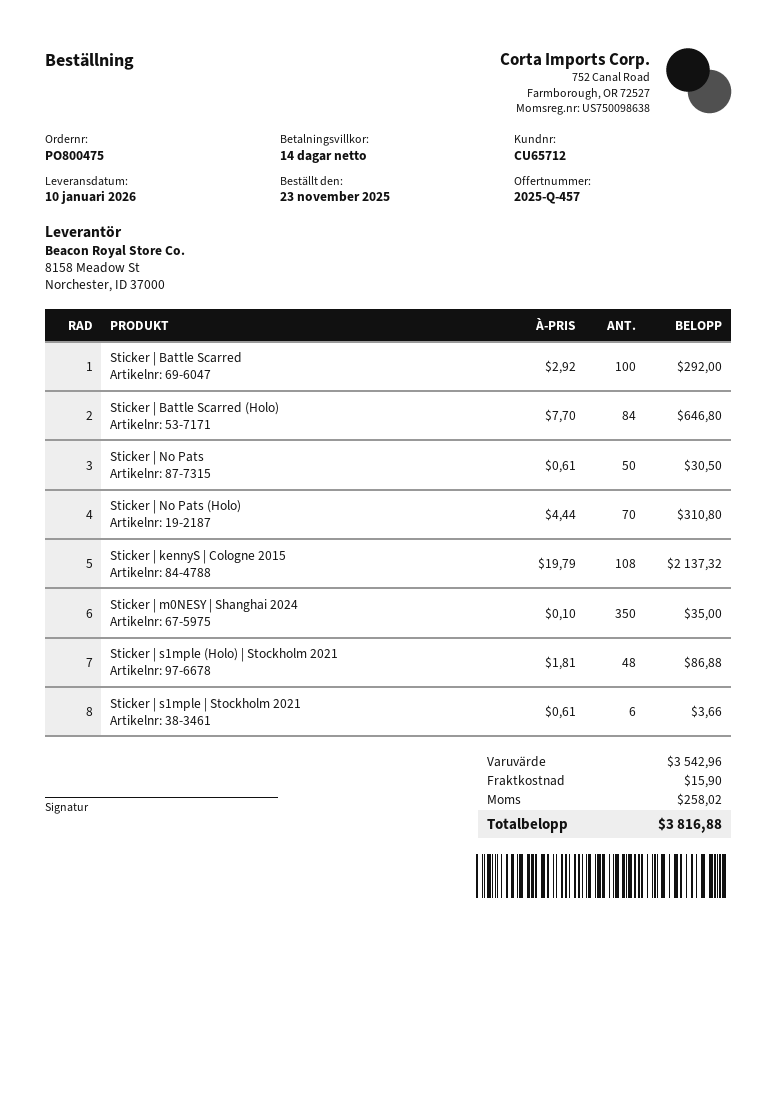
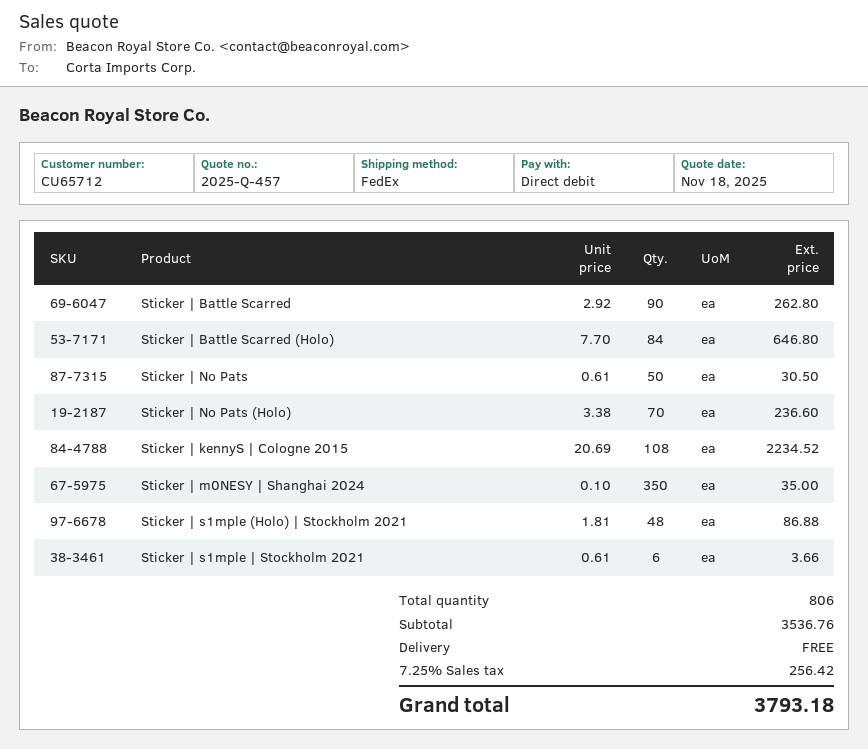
Sticker | Battle Scarred: 100 x 2.92 = 292.00 -> 90 x 2.92 = 262.80
Sticker | No Pats (Holo): 70 x 4.44 = 310.80 -> 70 x 3.38 = 236.60
Sticker | kennyS | Cologne 2015: 108 x 19.79 = 2137.32 -> 108 x 20.69 = 2234.52
subtotal: 3542.96 -> 3536.76
shipping: 15.90 -> 0.00
tax: 258.02 -> 256.42
total: 3816.88 -> 3793.18

